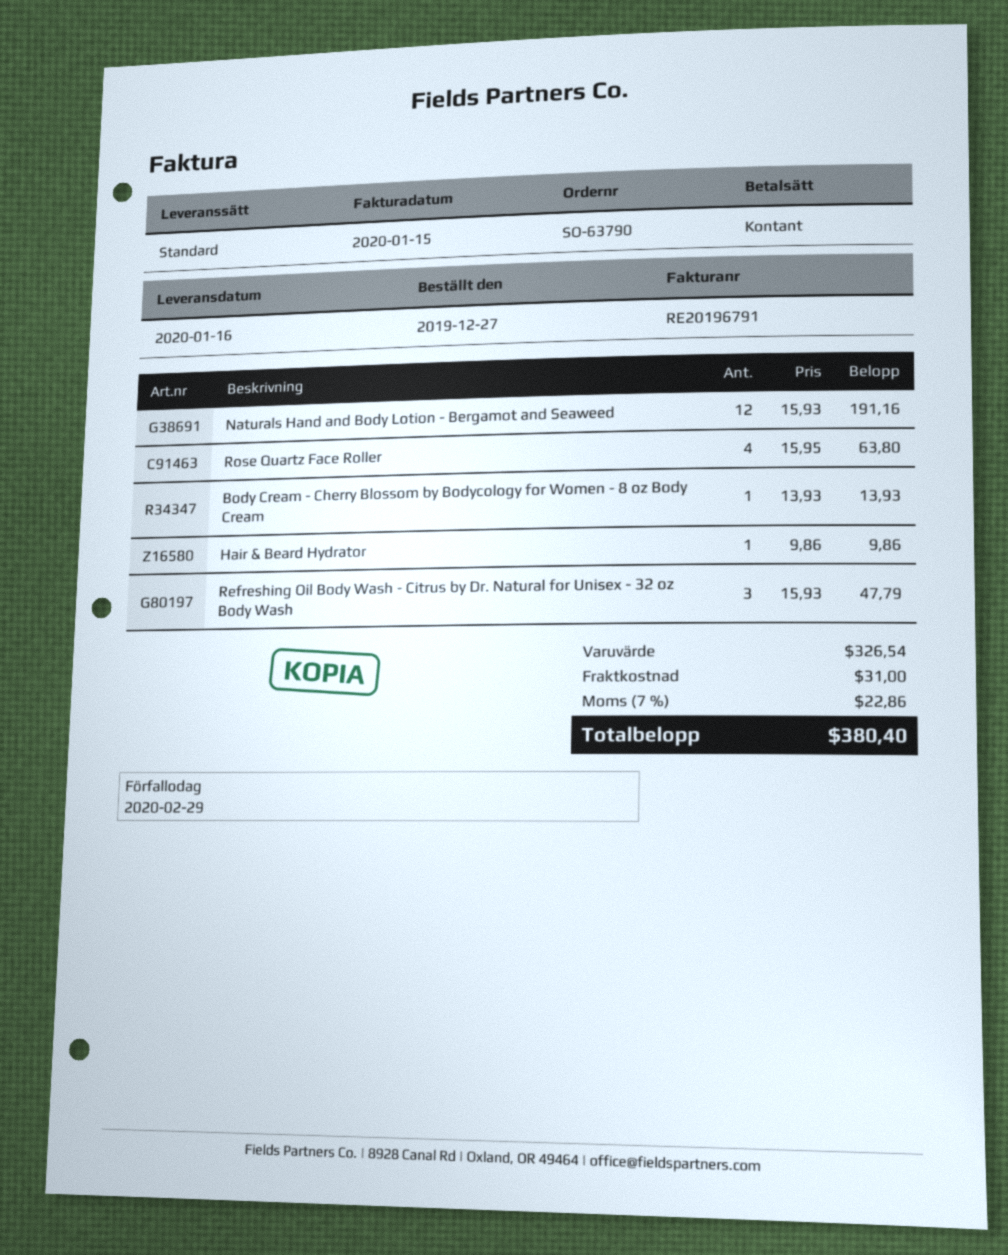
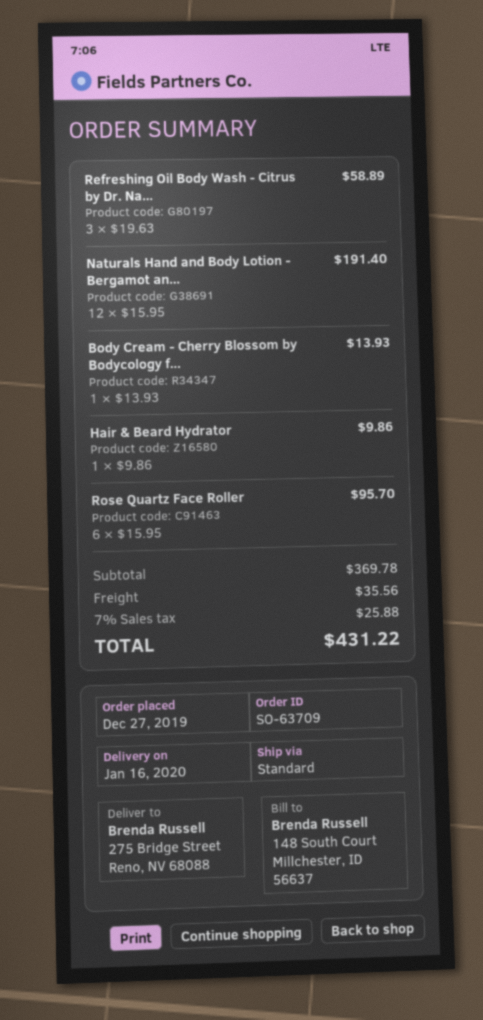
order number: SO-63790 -> SO-63709
Naturals Hand and Body Lotion - Bergamot and Seaweed: 12 x 15.93 = 191.16 -> 12 x 15.95 = 191.40
Rose Quartz Face Roller: 4 x 15.95 = 63.80 -> 6 x 15.95 = 95.70
Refreshing Oil Body Wash - Citrus by Dr. Natural for Unisex - 32 oz Body Wash: 3 x 15.93 = 47.79 -> 3 x 19.63 = 58.89
subtotal: 326.54 -> 369.78
shipping: 31.00 -> 35.56
tax: 7% = 22.86 -> 7% = 25.88
total: 380.40 -> 431.22

